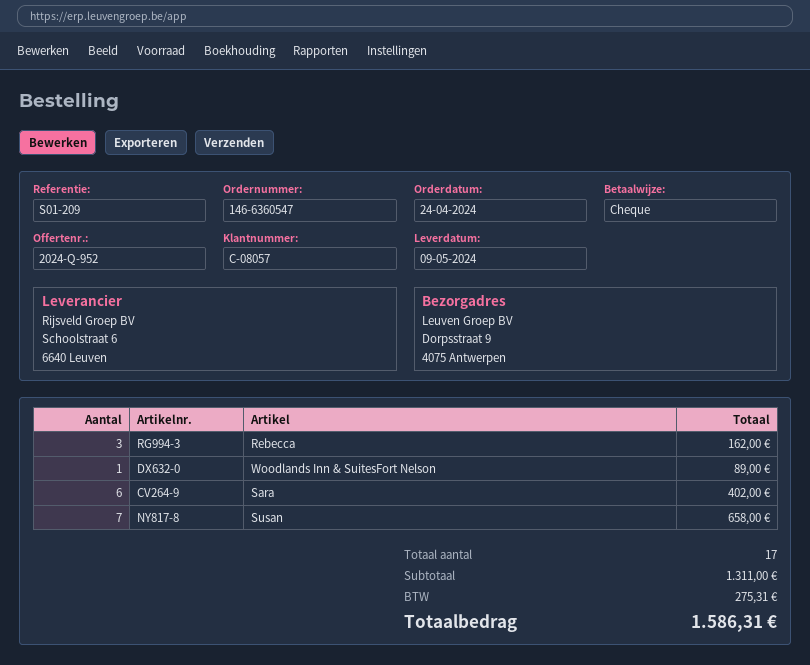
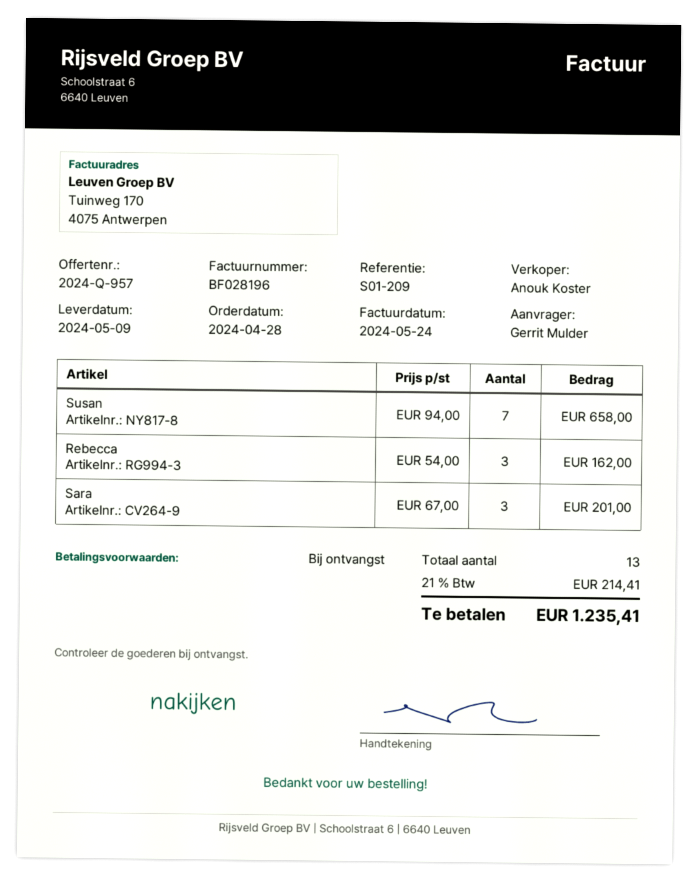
quote number: 2024-Q-952 -> 2024-Q-957
order date: 2024-04-24 -> 2024-04-28
Woodlands Inn & SuitesFort Nelson: 1 for 89.00 -> none
Sara: 6 for 402.00 -> 3 for 201.00
total quantity: 17 -> 13
tax: 275.31 -> 214.41
total: 1586.31 -> 1235.41

